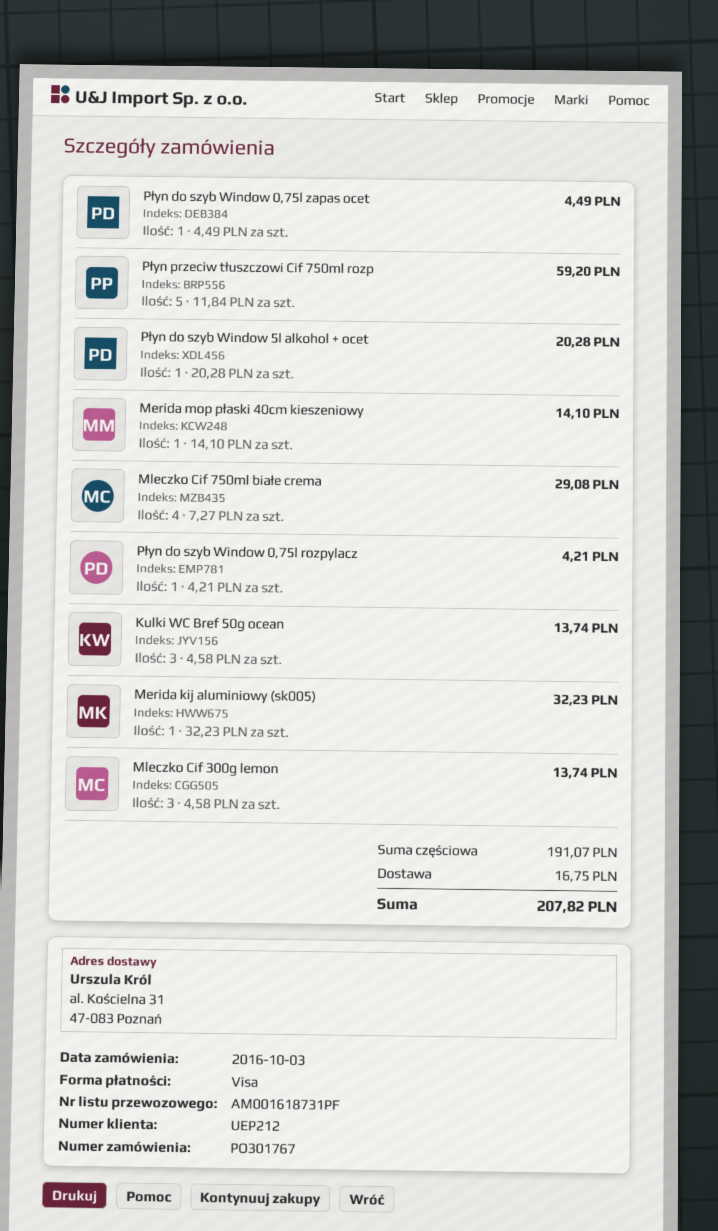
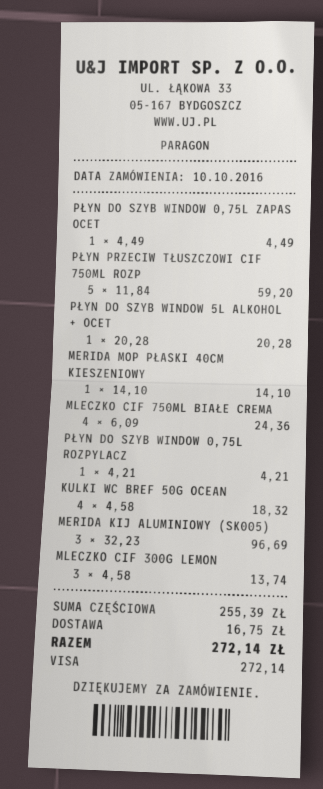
order date: 2016-10-03 -> 2016-10-10
Mleczko Cif 750ml białe crema: 4 x 7.27 = 29.08 -> 4 x 6.09 = 24.36
Kulki WC Bref 50g ocean: 3 x 4.58 = 13.74 -> 4 x 4.58 = 18.32
Merida kij aluminiowy (sk005): 1 x 32.23 = 32.23 -> 3 x 32.23 = 96.69
subtotal: 191.07 -> 255.39
total: 207.82 -> 272.14

